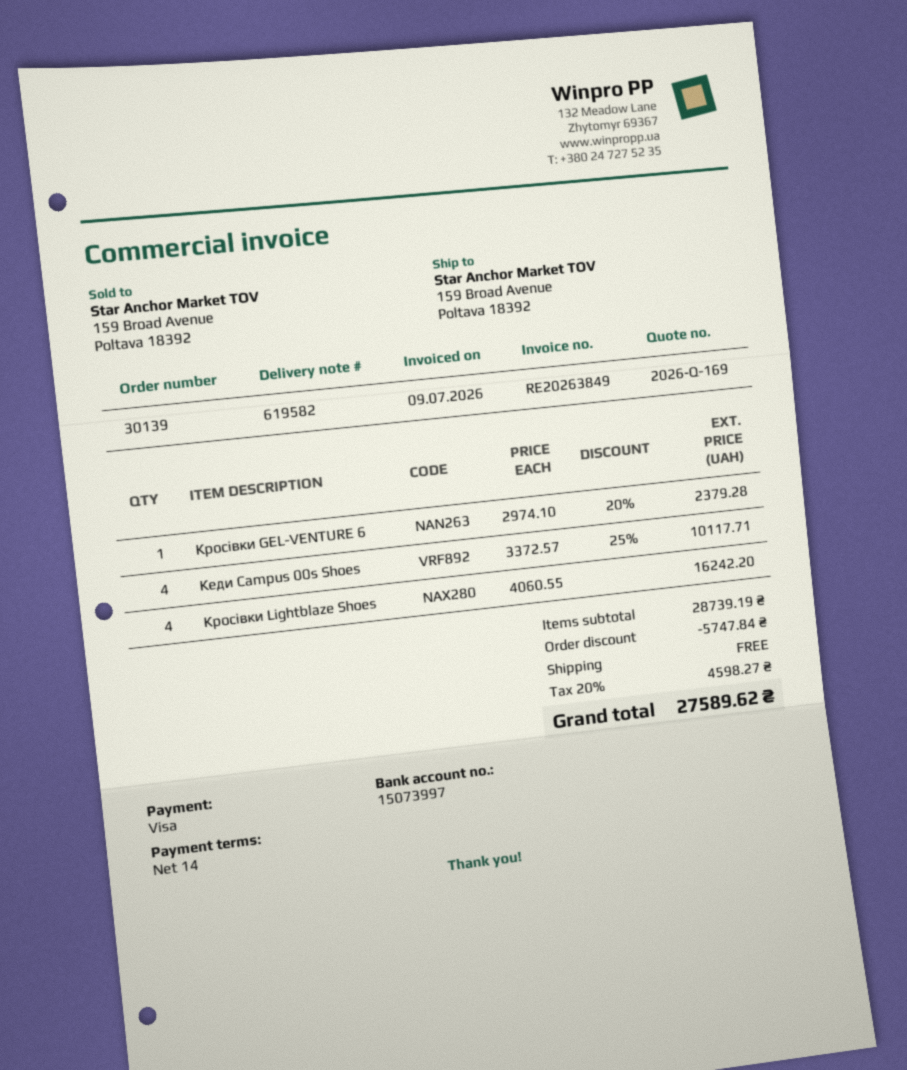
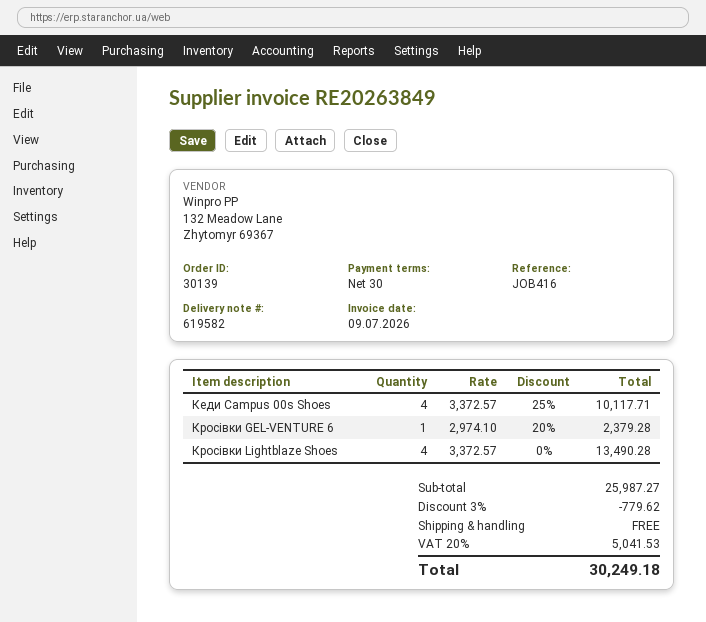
payment terms: 14 days -> 30 days
Кросівки Lightblaze Shoes: 4 x 4060.55 = 16242.20 -> 4 x 3372.57 = 13490.28
subtotal: 28739.19 -> 25987.27
discount: 5747.84 -> 779.62
tax: 20% = 4598.27 -> 20% = 5041.53
total: 27589.62 -> 30249.18

